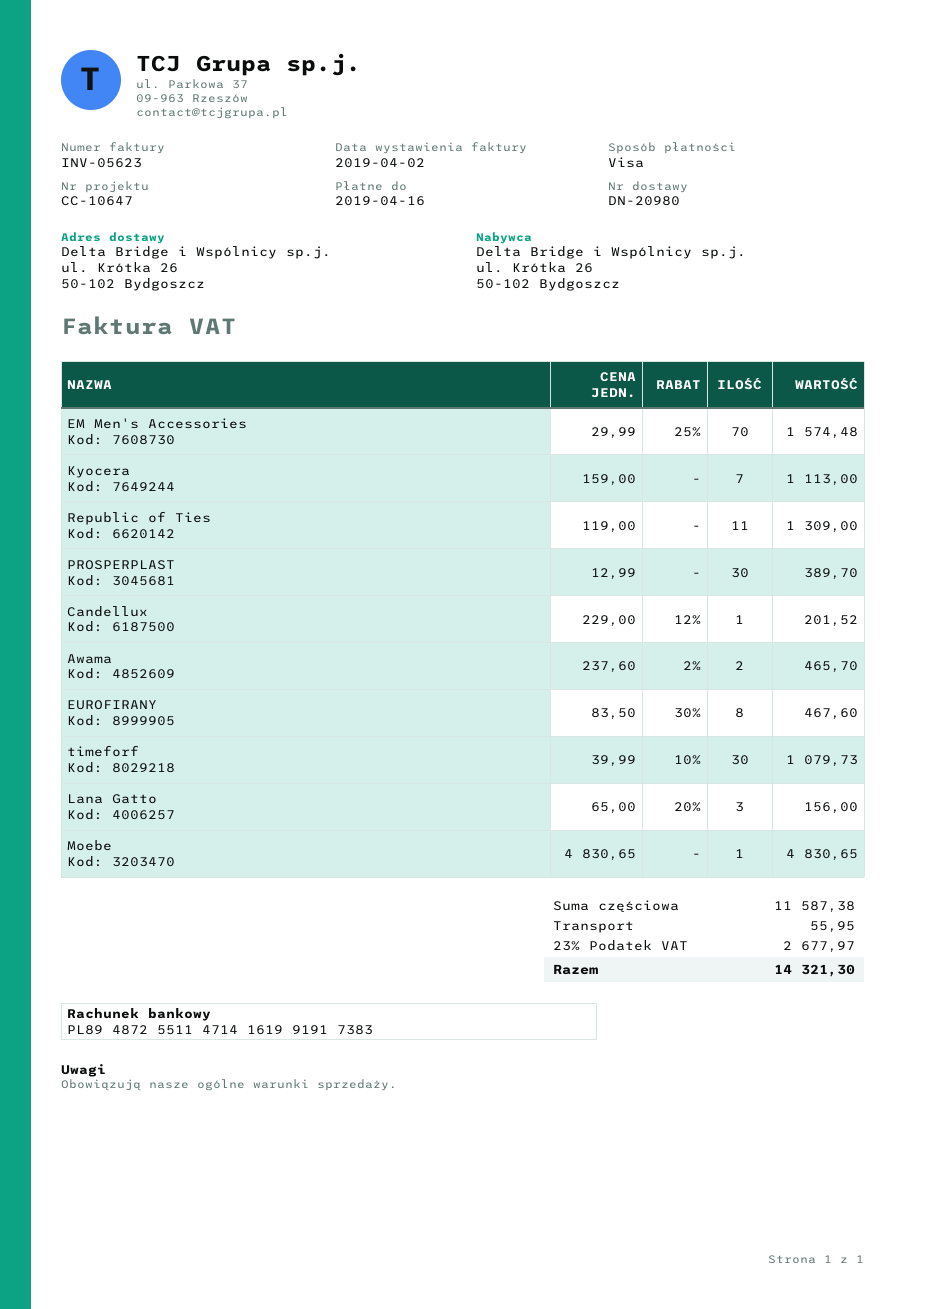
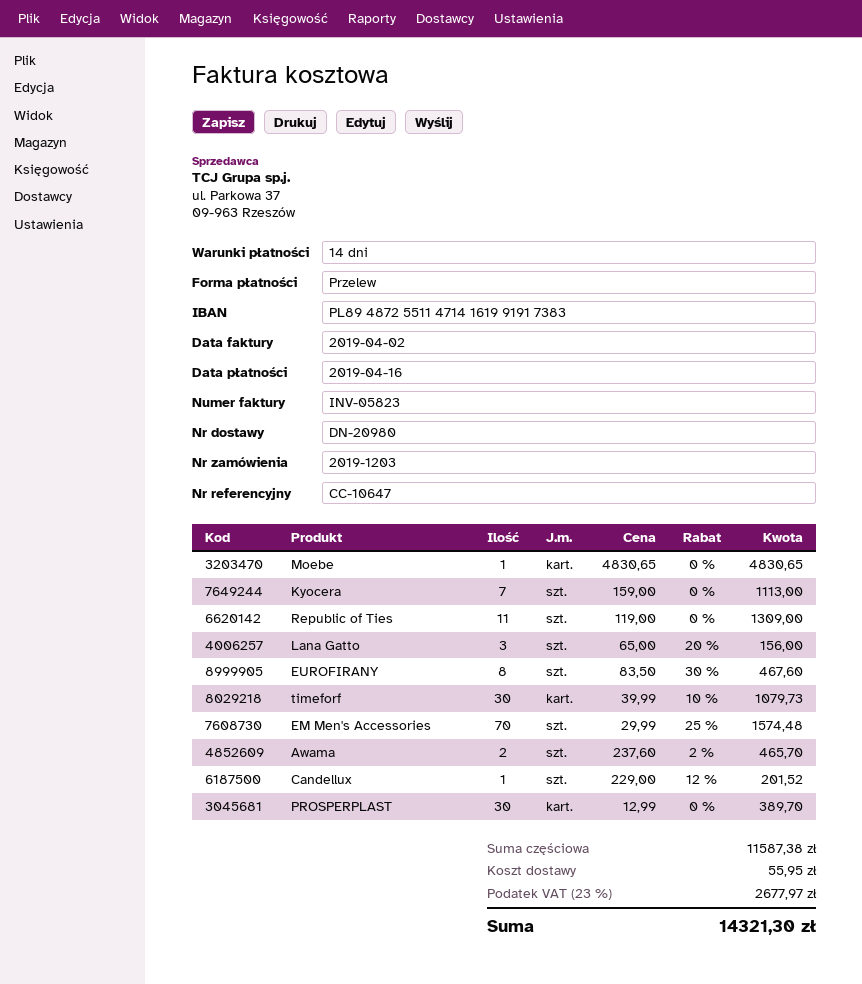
invoice number: INV-05623 -> INV-05823
payment method: Visa -> bank transfer

